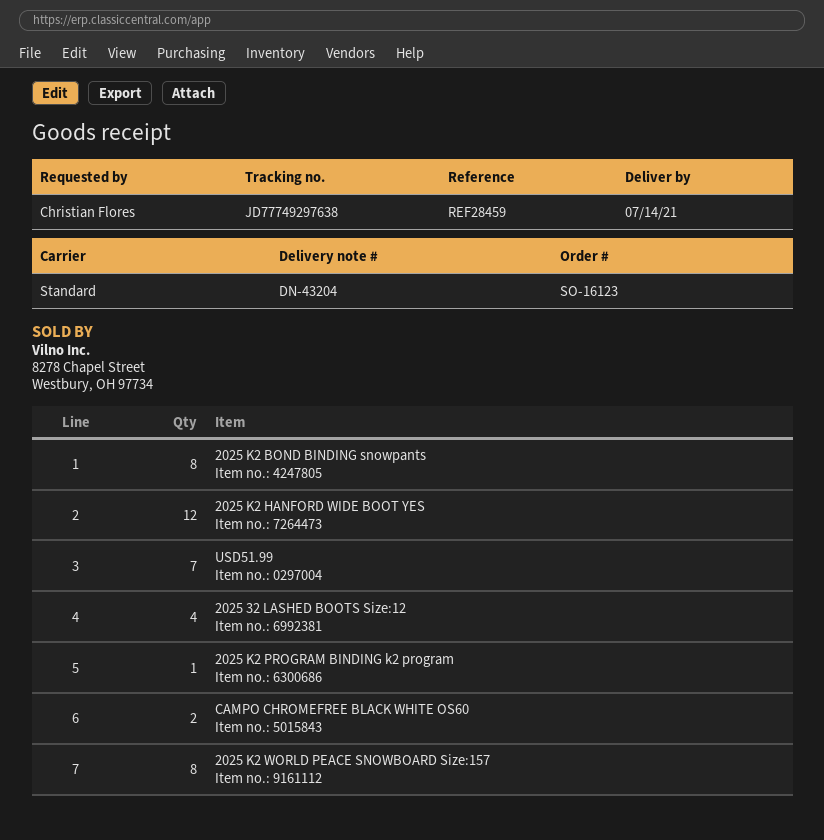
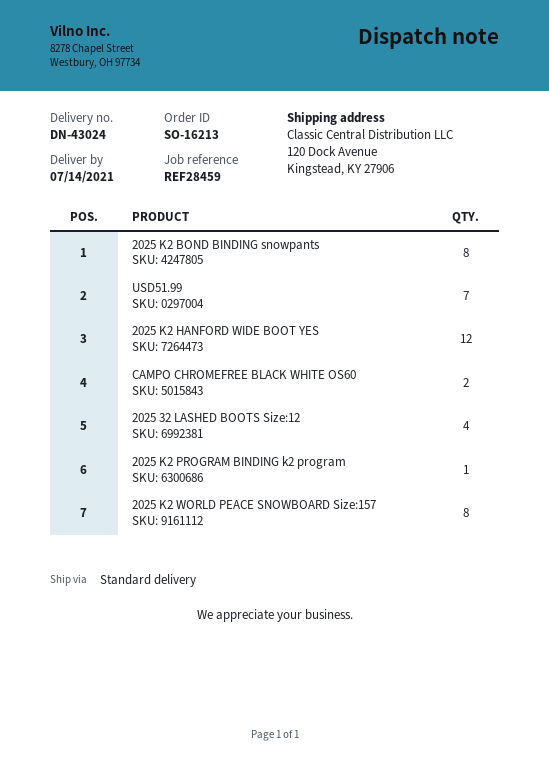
order number: SO-16123 -> SO-16213
delivery note number: DN-43204 -> DN-43024

